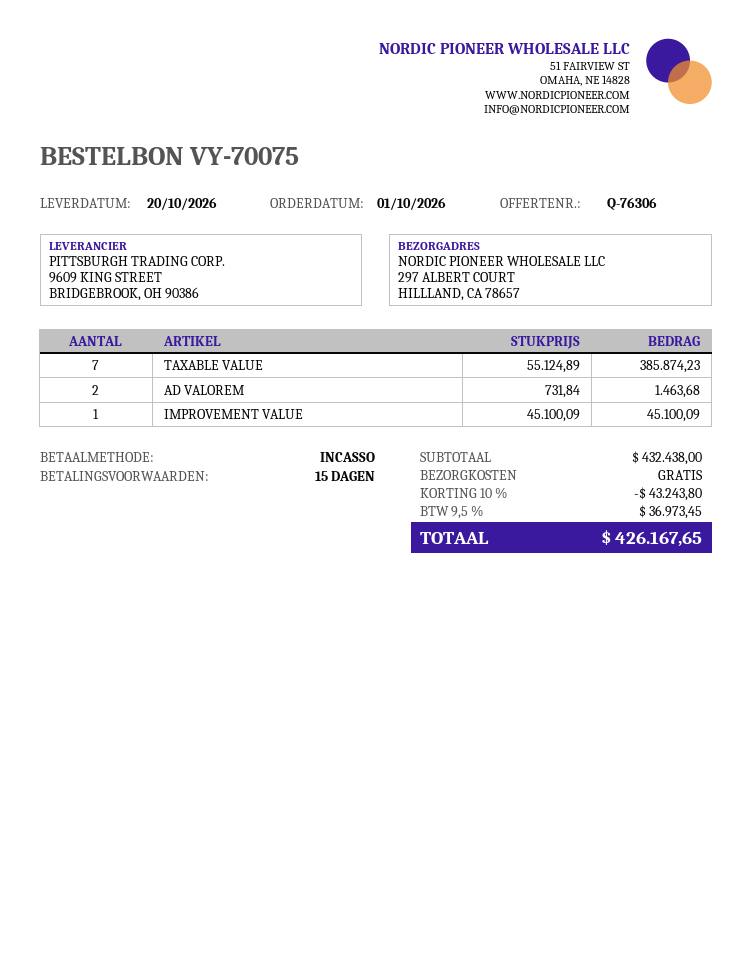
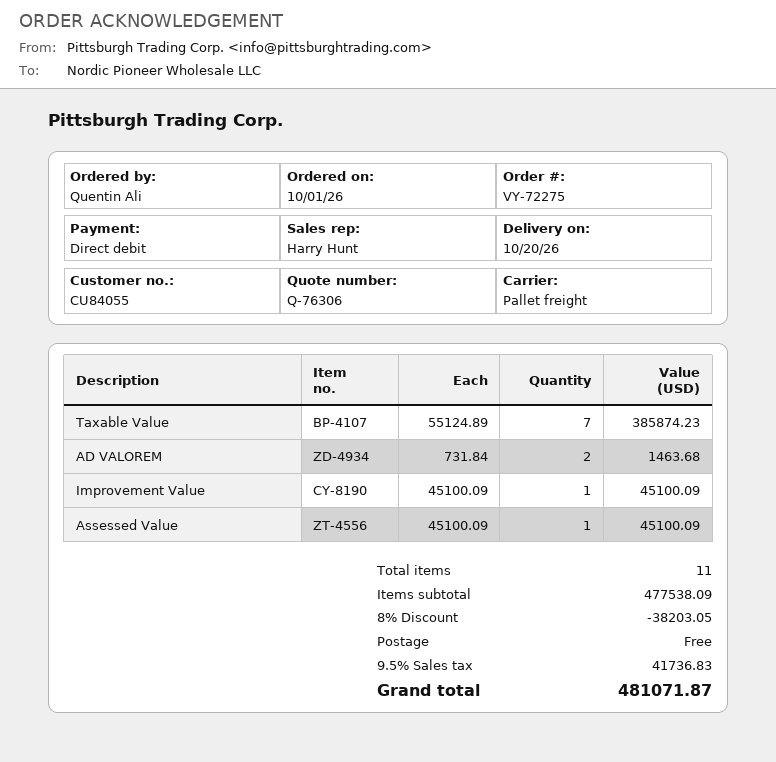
order number: VY-70075 -> VY-72275
Assessed Value: none -> 1 x 45100.09 = 45100.09
subtotal: 432438.00 -> 477538.09
discount: 10% = 43243.80 -> 8% = 38203.05
tax: 9.5% = 36973.45 -> 9.5% = 41736.83
total: 426167.65 -> 481071.87

